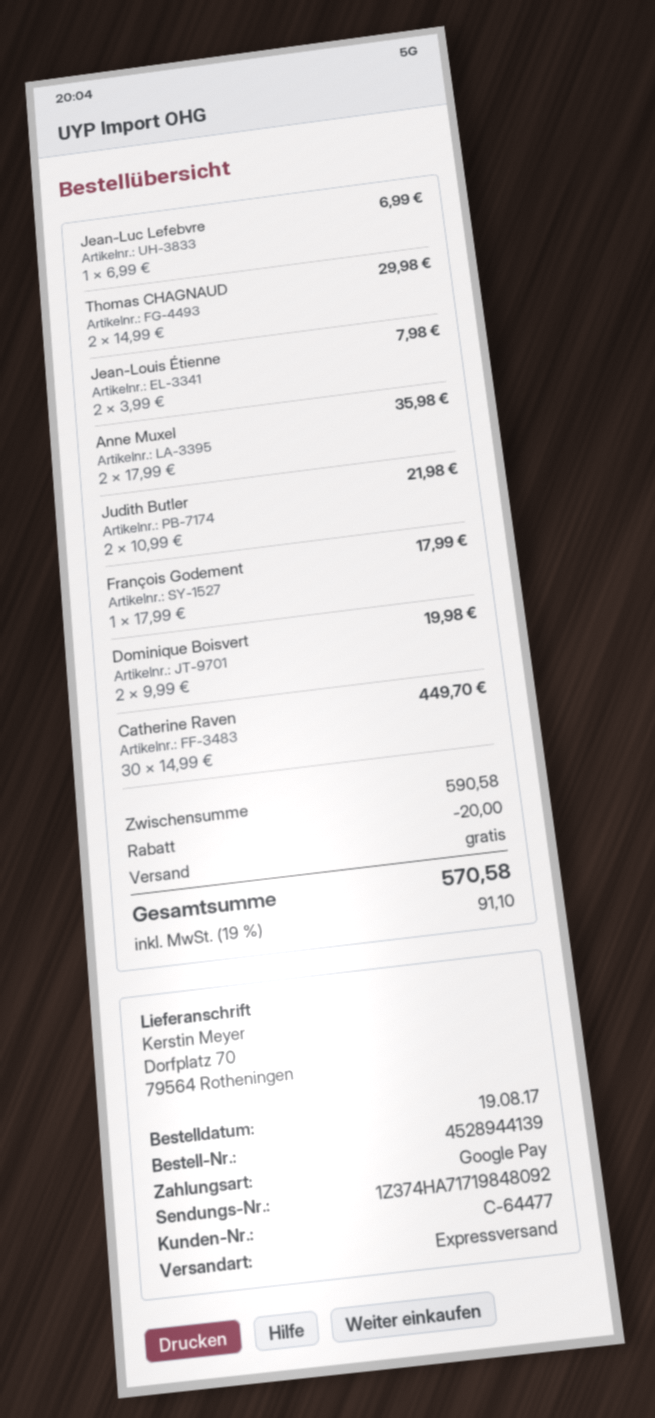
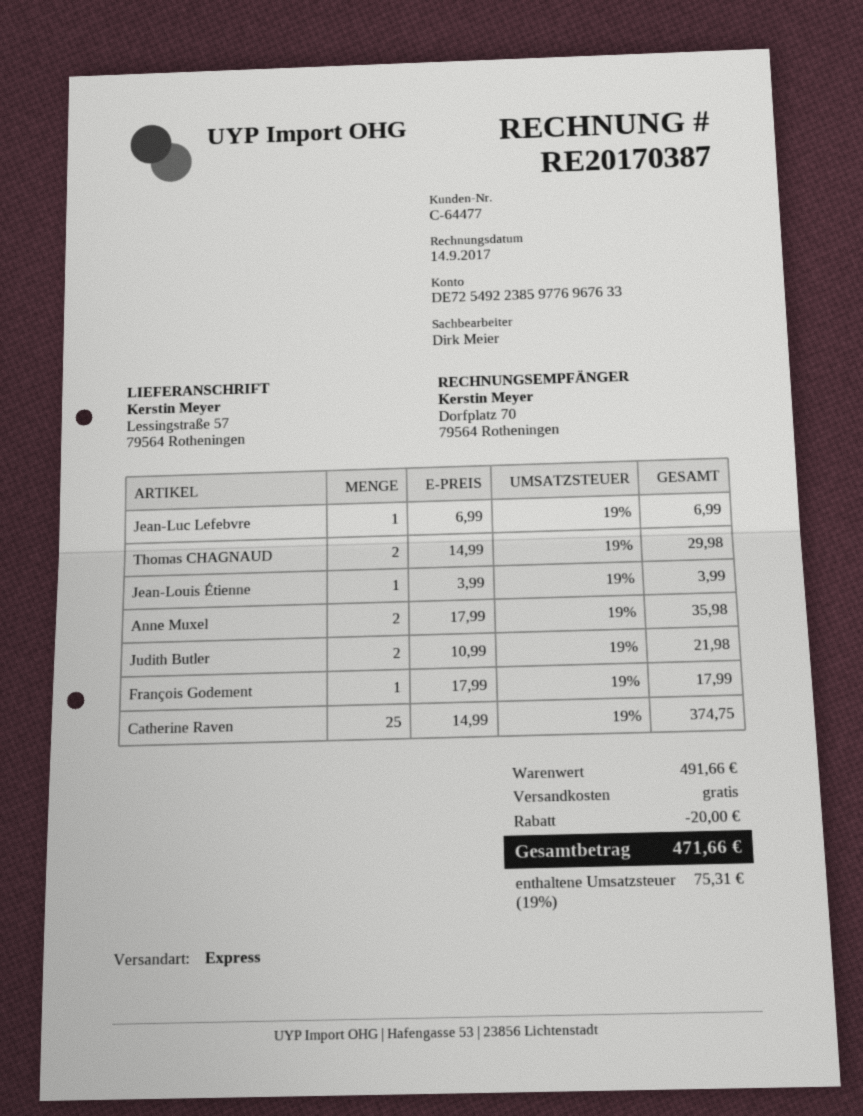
ship to: Dorfplatz 70, 79564 Rotheningen -> Lessingstraße 57, 79564 Rotheningen
Jean-Louis Étienne: 2 x 3.99 = 7.98 -> 1 x 3.99 = 3.99
Dominique Boisvert: 2 x 9.99 = 19.98 -> none
Catherine Raven: 30 x 14.99 = 449.70 -> 25 x 14.99 = 374.75
subtotal: 590.58 -> 491.66
tax: 19% = 91.10 -> 19% = 75.31
total: 570.58 -> 471.66

